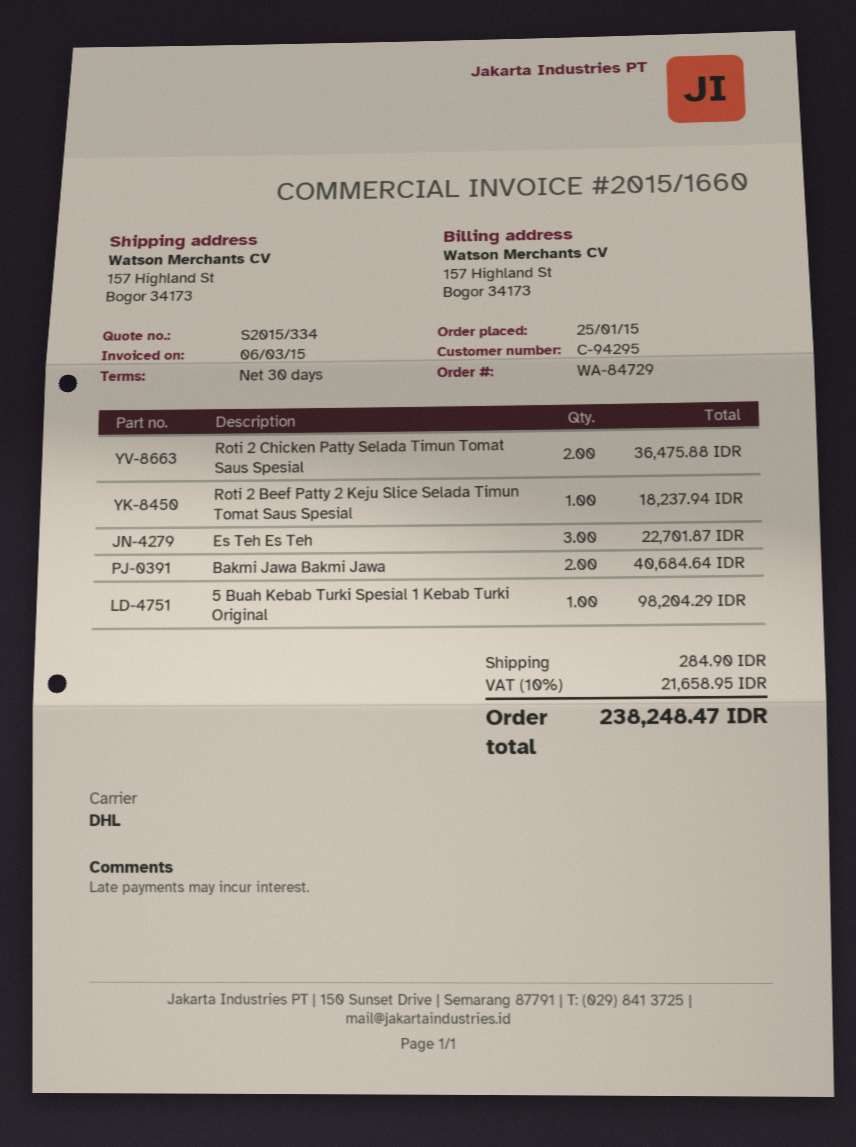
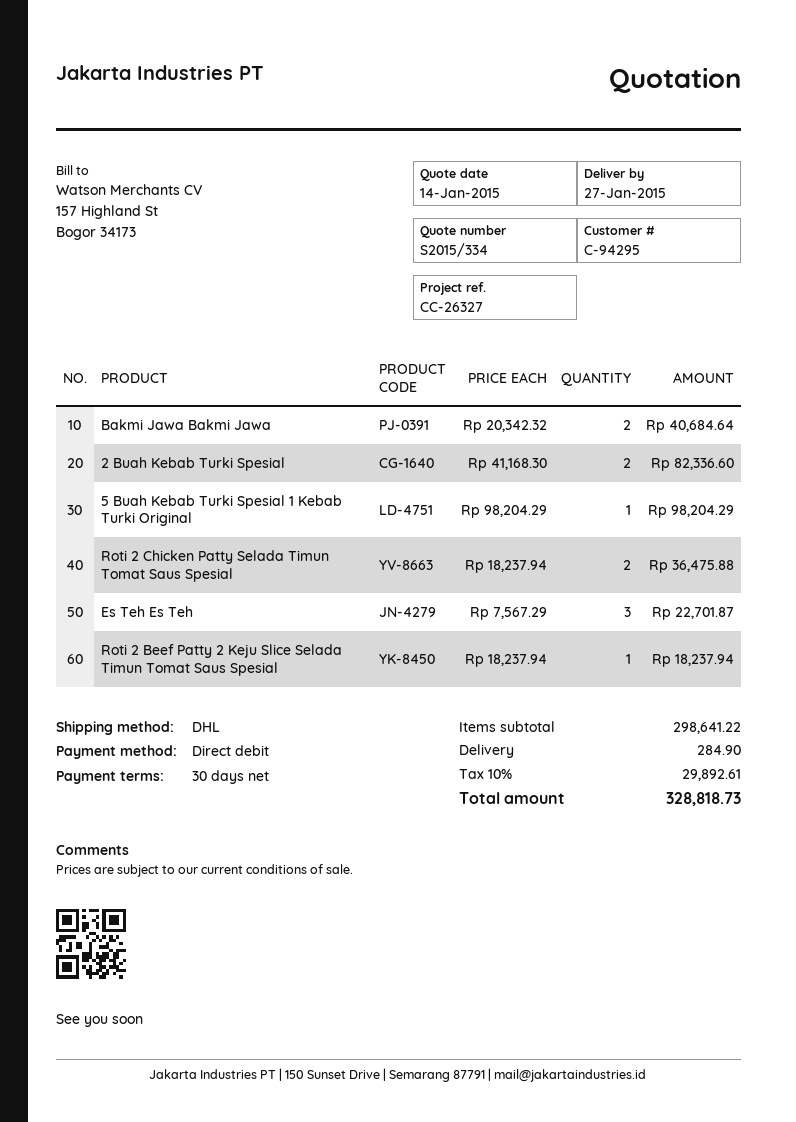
2 Buah Kebab Turki Spesial: none -> 2 for 82336.60
tax: 10% = 21658.95 -> 10% = 29892.61
total: 238248.47 -> 328818.73

